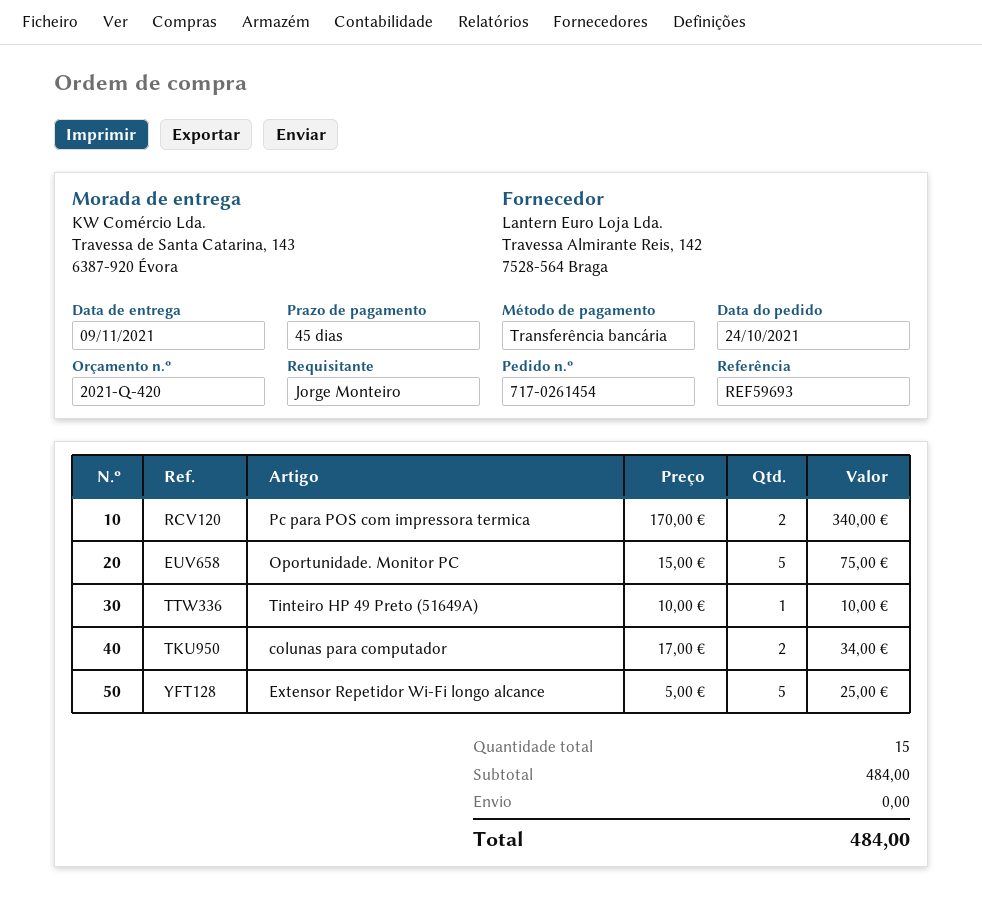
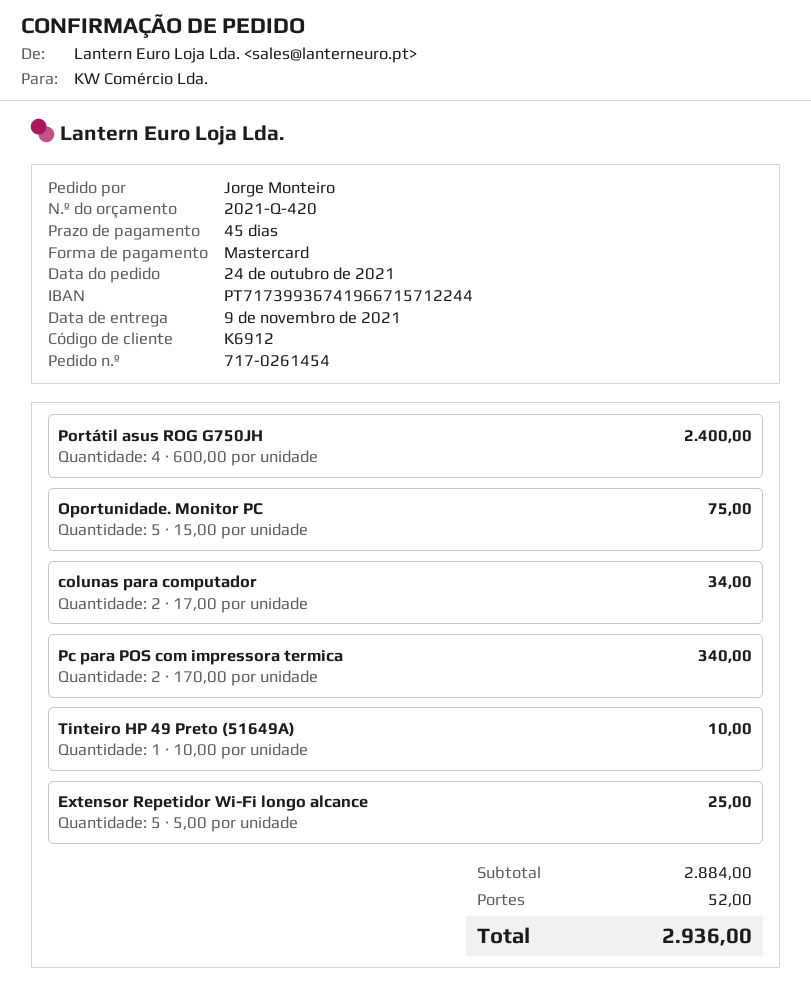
payment method: bank transfer -> Mastercard
Portátil asus ROG G750JH: none -> 4 x 600.00 = 2400.00
subtotal: 484.00 -> 2884.00
shipping: 0.00 -> 52.00
total: 484.00 -> 2936.00

